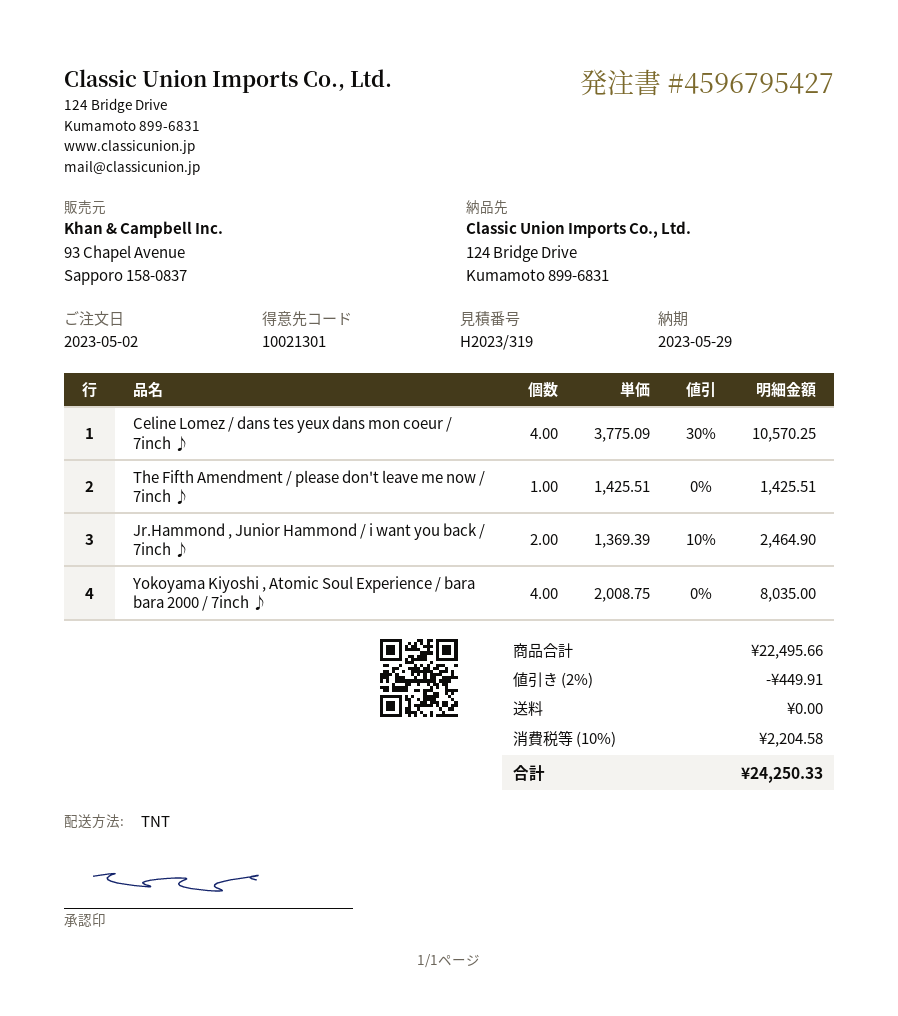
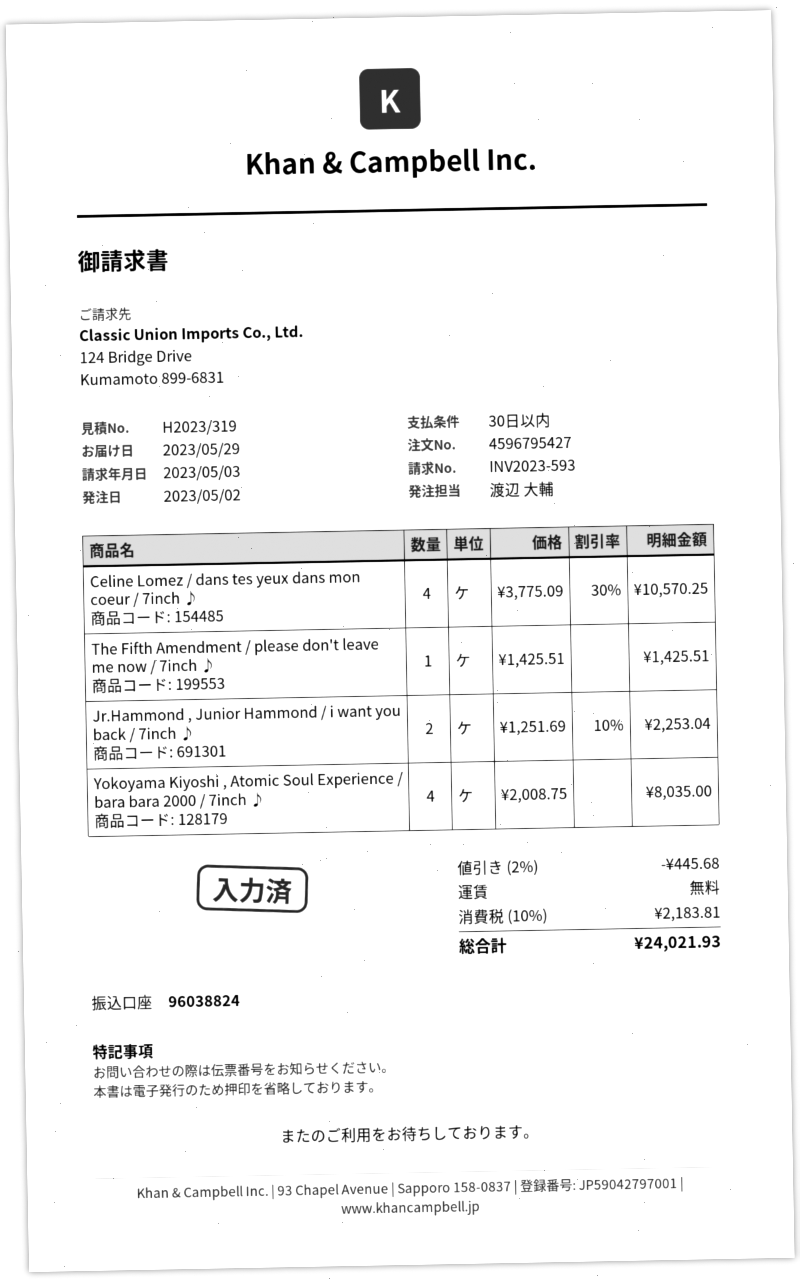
Jr.Hammond , Junior Hammond / i want you back / 7inch ♪: 2 x 1369.39 - 10% = 2464.90 -> 2 x 1251.69 - 10% = 2253.04
discount: 2% = 449.91 -> 2% = 445.68
tax: 10% = 2204.58 -> 10% = 2183.81
total: 24250.33 -> 24021.93

